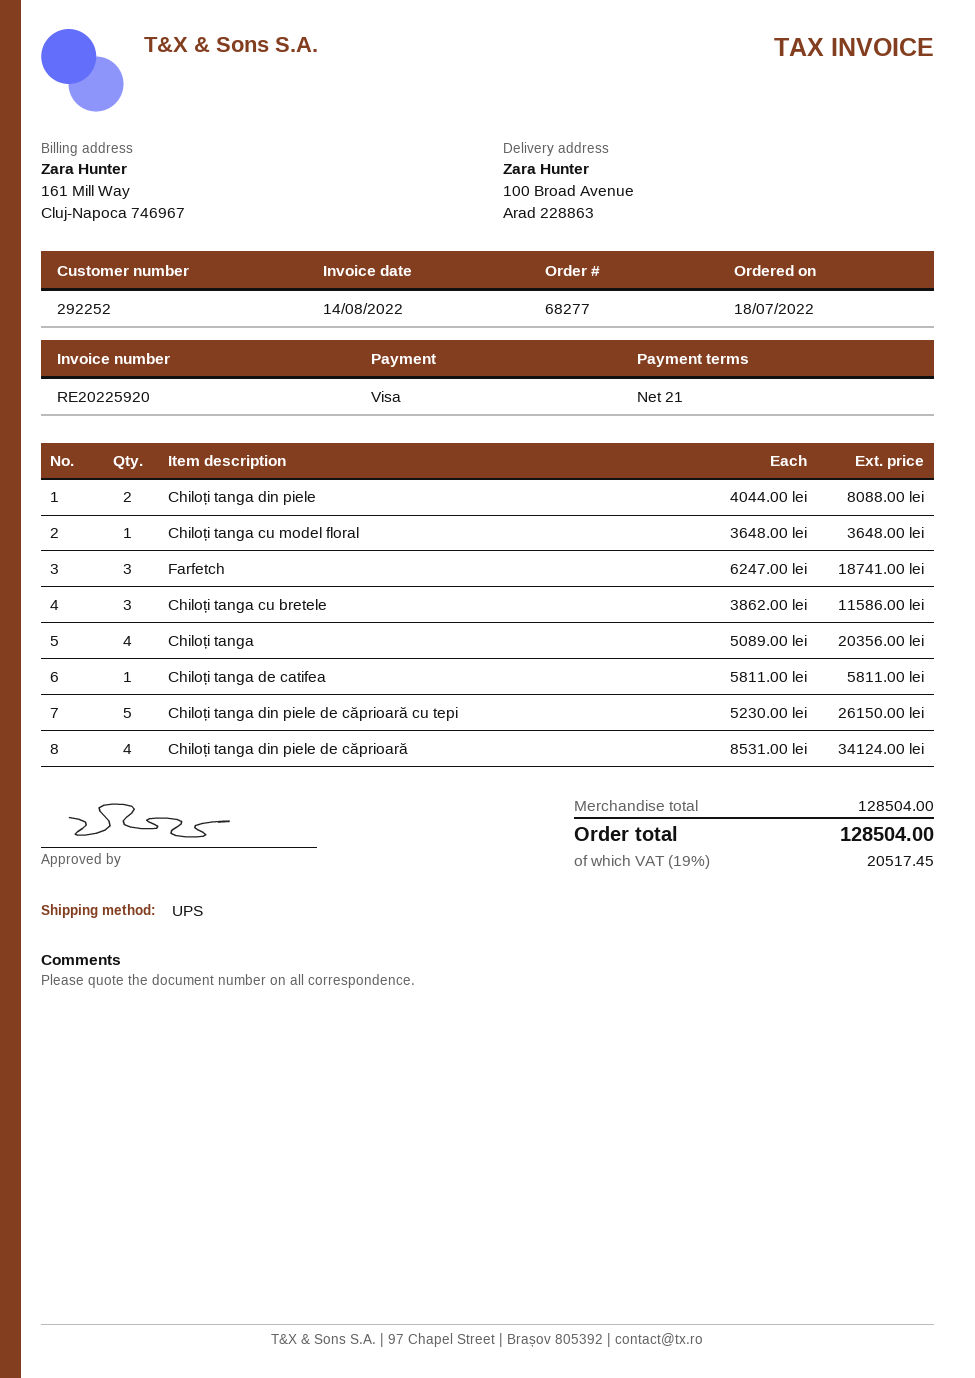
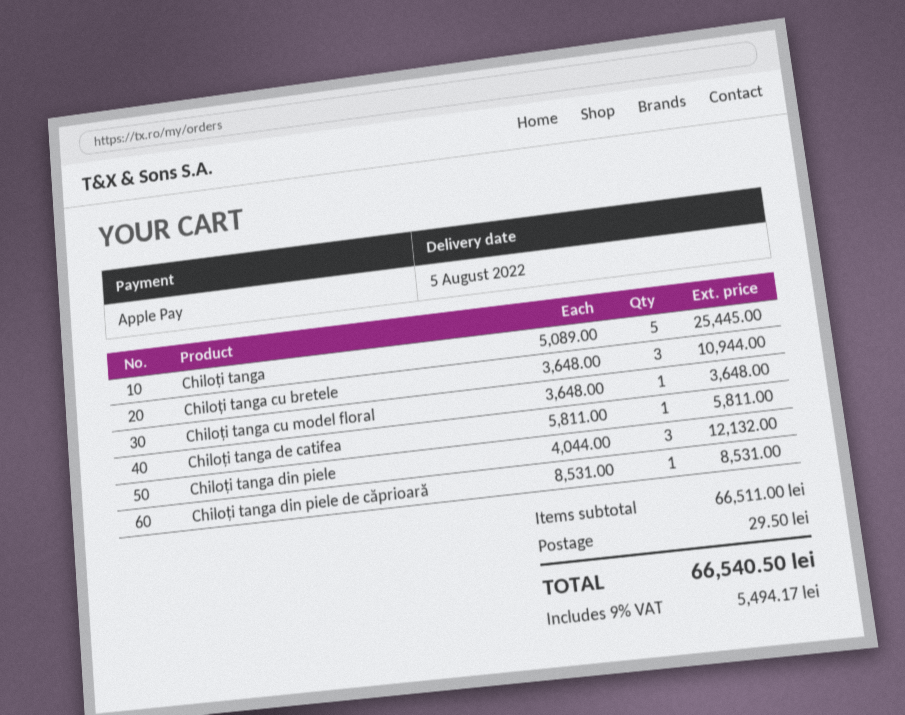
payment method: Visa -> Apple Pay
Chiloți tanga din piele: 2 x 4044.00 = 8088.00 -> 3 x 4044.00 = 12132.00
Farfetch: 3 x 6247.00 = 18741.00 -> none
Chiloți tanga cu bretele: 3 x 3862.00 = 11586.00 -> 3 x 3648.00 = 10944.00
Chiloți tanga: 4 x 5089.00 = 20356.00 -> 5 x 5089.00 = 25445.00
Chiloți tanga din piele de căprioară cu tepi: 5 x 5230.00 = 26150.00 -> none
Chiloți tanga din piele de căprioară: 4 x 8531.00 = 34124.00 -> 1 x 8531.00 = 8531.00
subtotal: 128504.00 -> 66511.00
shipping: none -> 29.50
tax: 19% = 20517.45 -> 9% = 5494.17
total: 128504.00 -> 66540.50

